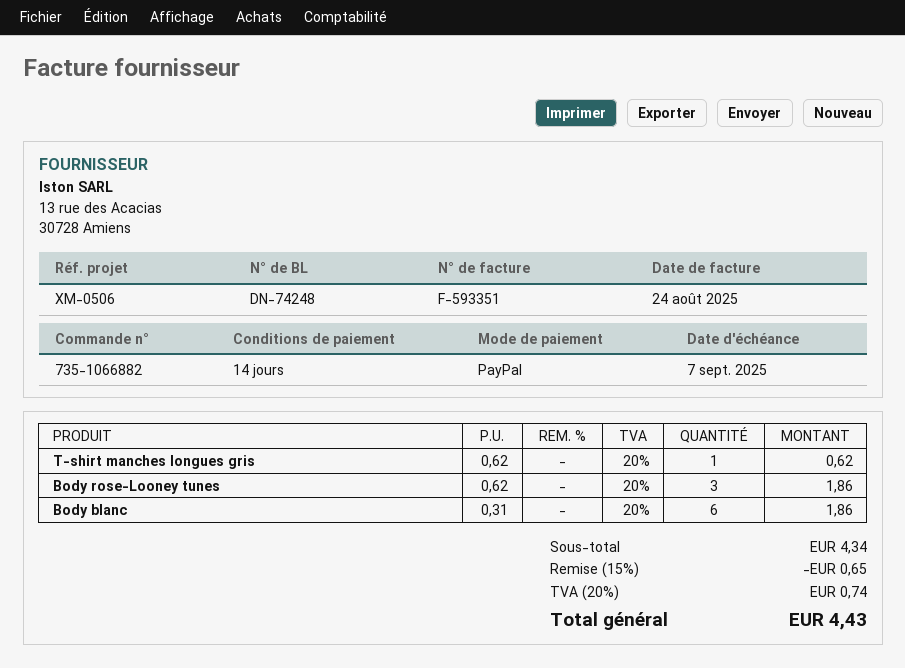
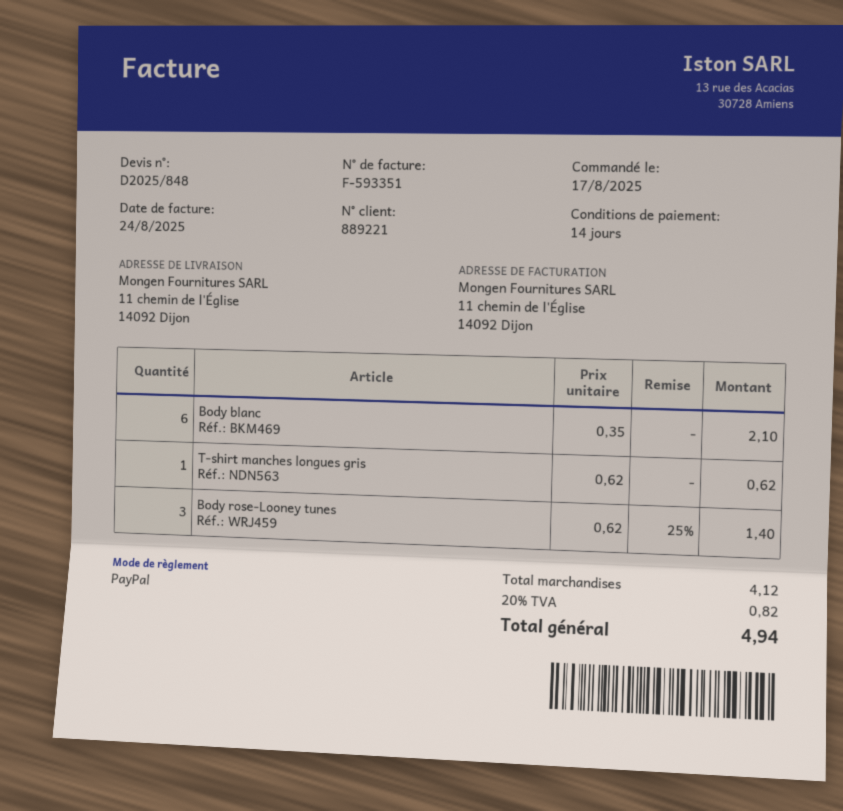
Body rose-Looney tunes: 3 x 0.62 = 1.86 -> 3 x 0.62 - 25% = 1.40
Body blanc: 6 x 0.31 = 1.86 -> 6 x 0.35 = 2.10
subtotal: 4.34 -> 4.12
discount: 15% = 0.65 -> none
tax: 20% = 0.74 -> 20% = 0.82
total: 4.43 -> 4.94

